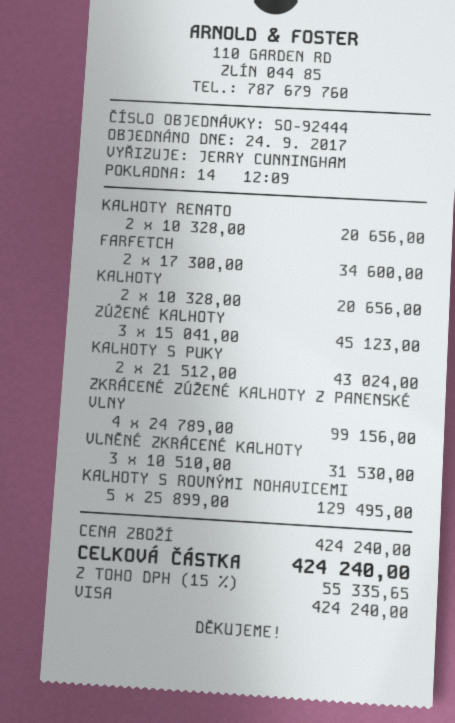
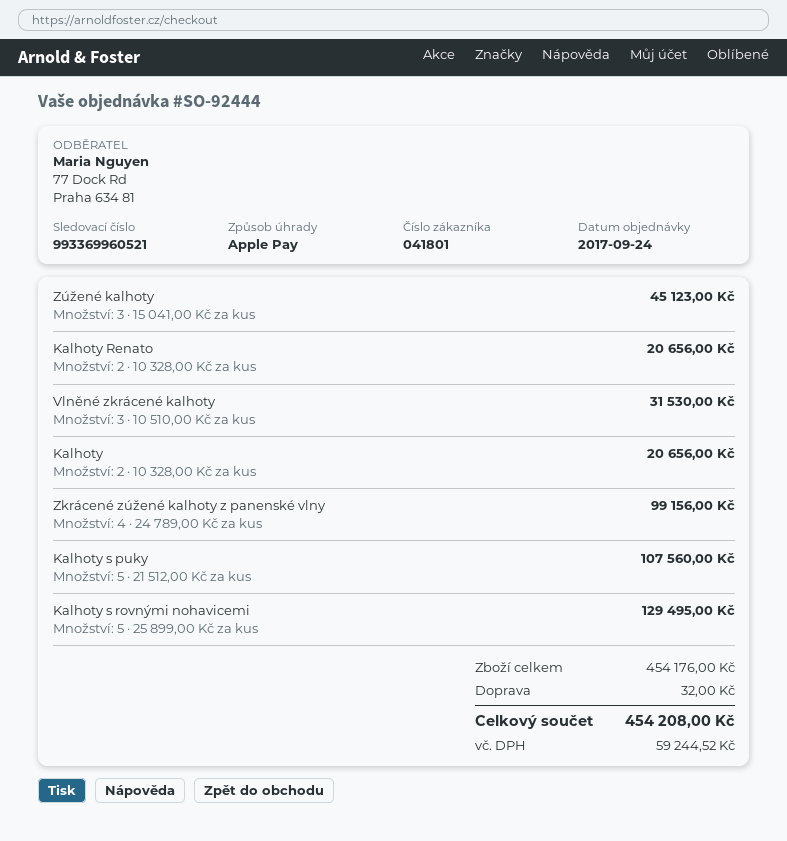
payment method: Visa -> Apple Pay
FARFETCH: 2 x 17300.00 = 34600.00 -> none
KALHOTY S PUKY: 2 x 21512.00 = 43024.00 -> 5 x 21512.00 = 107560.00
subtotal: 424240.00 -> 454176.00
shipping: none -> 32.00
tax: 55335.65 -> 59244.52
total: 424240.00 -> 454208.00

